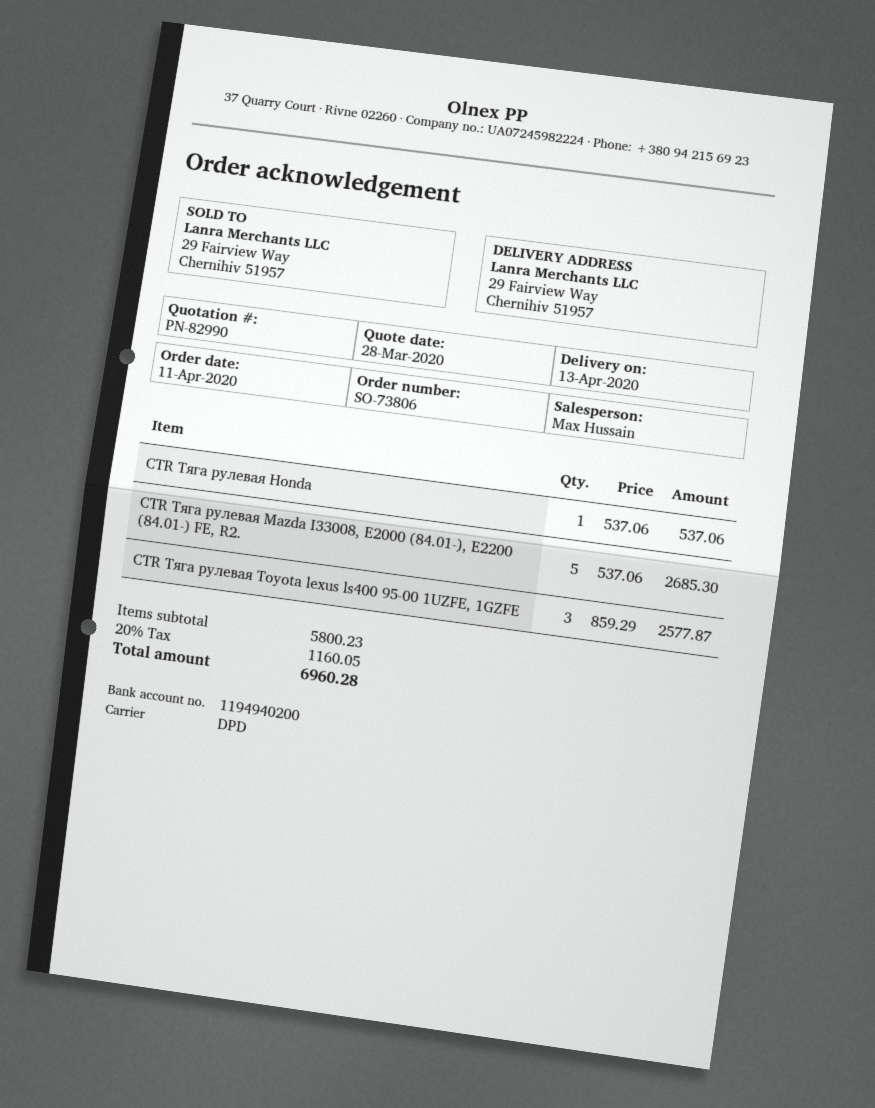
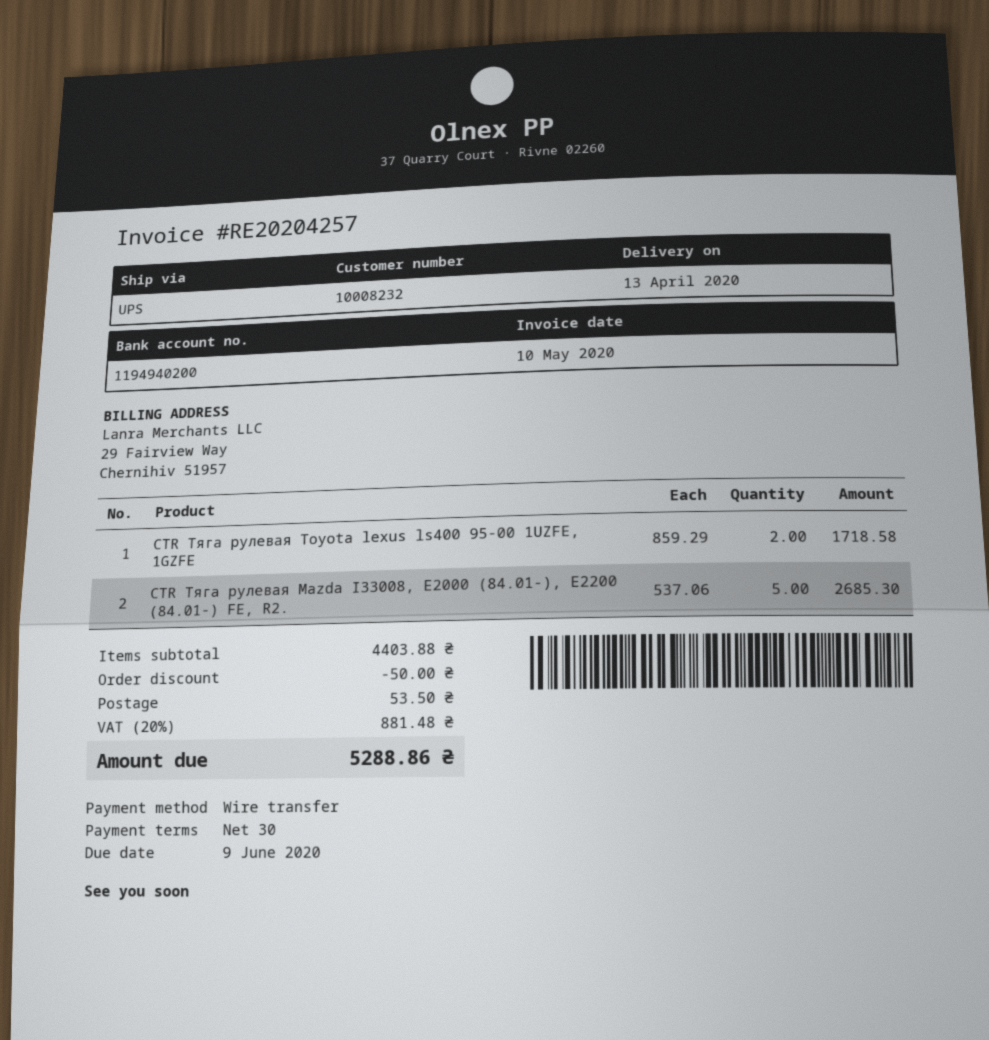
shipping method: DPD -> UPS
CTR Тяга рулевая Honda: 1 x 537.06 = 537.06 -> none
CTR Тяга рулевая Toyota lexus ls400 95-00 1UZFE, 1GZFE: 3 x 859.29 = 2577.87 -> 2 x 859.29 = 1718.58
subtotal: 5800.23 -> 4403.88
discount: none -> 50.00
shipping: none -> 53.50
tax: 20% = 1160.05 -> 20% = 881.48
total: 6960.28 -> 5288.86

